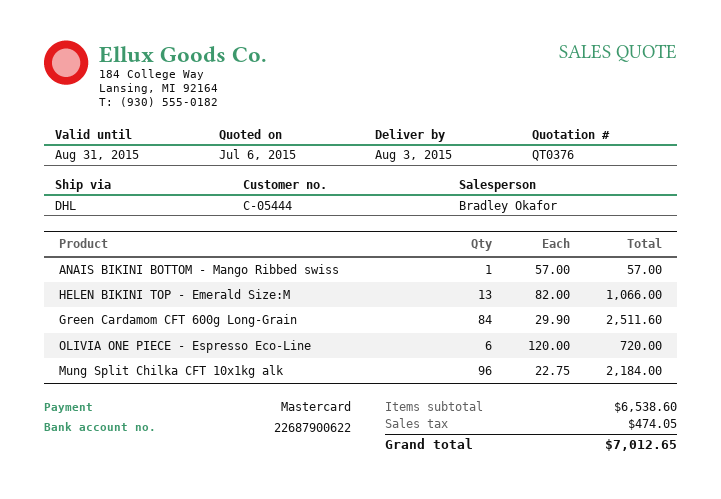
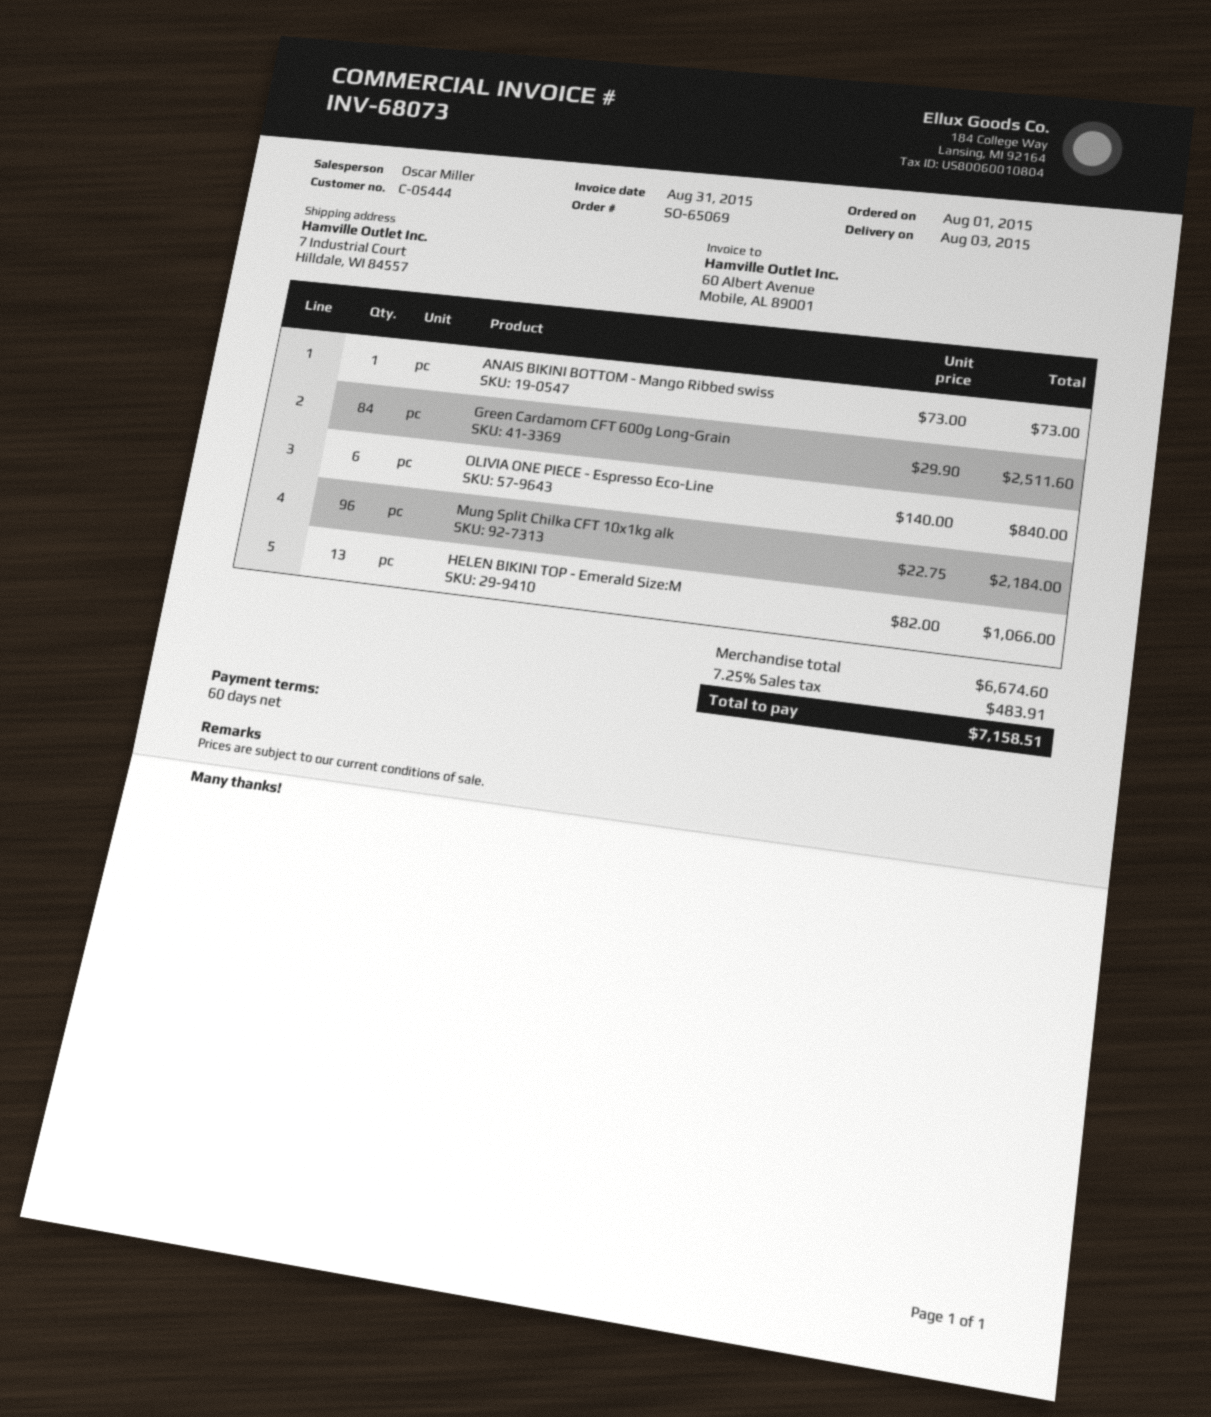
sales rep: Bradley Okafor -> Oscar Miller
ANAIS BIKINI BOTTOM - Mango Ribbed swiss: 1 x 57.00 = 57.00 -> 1 x 73.00 = 73.00
OLIVIA ONE PIECE - Espresso Eco-Line: 6 x 120.00 = 720.00 -> 6 x 140.00 = 840.00
subtotal: 6538.60 -> 6674.60
tax: 474.05 -> 483.91
total: 7012.65 -> 7158.51

